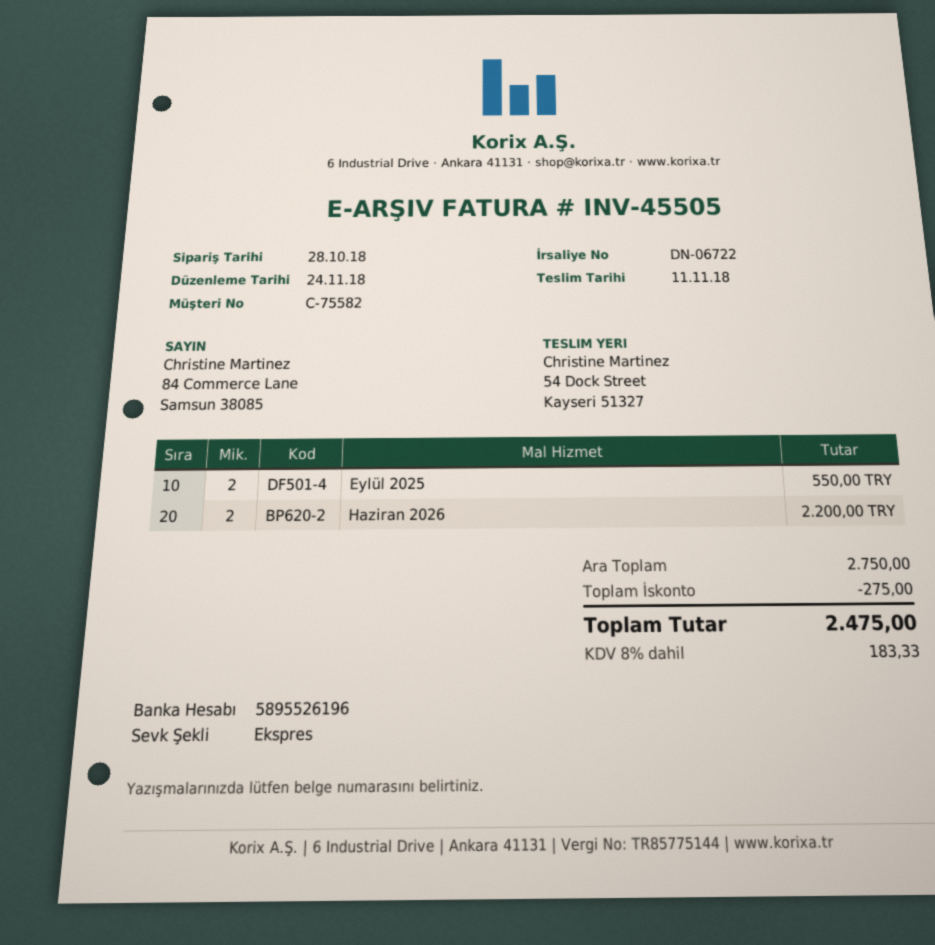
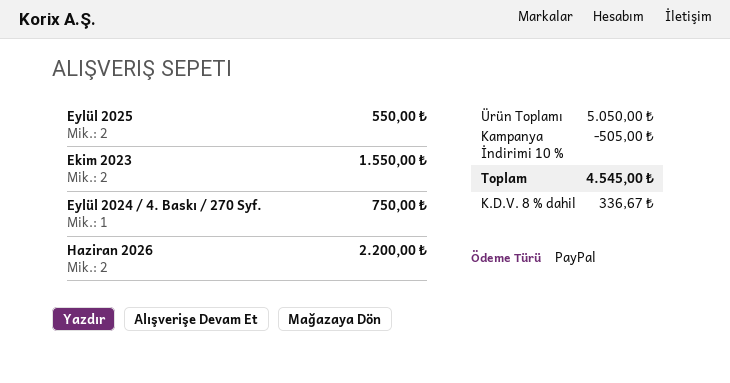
Ekim 2023: none -> 2 for 1550.00
Eylül 2024 / 4. Baskı / 270 Syf.: none -> 1 for 750.00
subtotal: 2750.00 -> 5050.00
discount: 275.00 -> 505.00
tax: 8% = 183.33 -> 8% = 336.67
total: 2475.00 -> 4545.00

